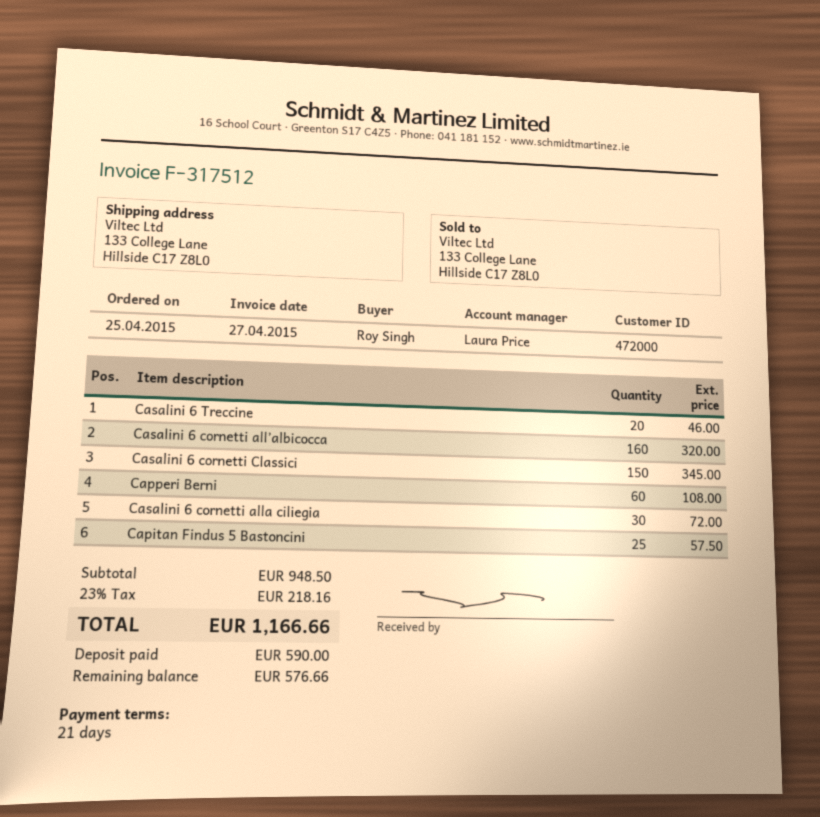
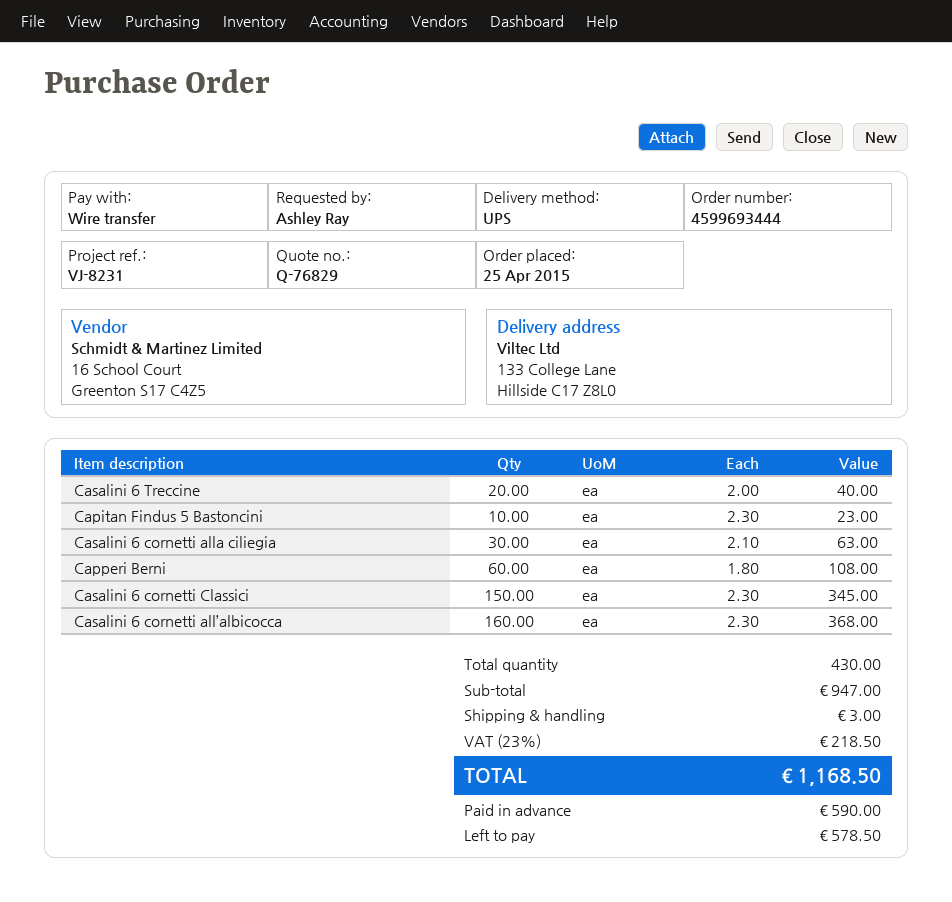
ordered by: Roy Singh -> Ashley Ray
Casalini 6 Treccine: 20 for 46.00 -> 20 for 40.00
Casalini 6 cornetti all’albicocca: 160 for 320.00 -> 160 for 368.00
Casalini 6 cornetti alla ciliegia: 30 for 72.00 -> 30 for 63.00
Capitan Findus 5 Bastoncini: 25 for 57.50 -> 10 for 23.00
subtotal: 948.50 -> 947.00
shipping: none -> 3.00
tax: 23% = 218.16 -> 23% = 218.50
total: 1166.66 -> 1168.50
balance: 576.66 -> 578.50

